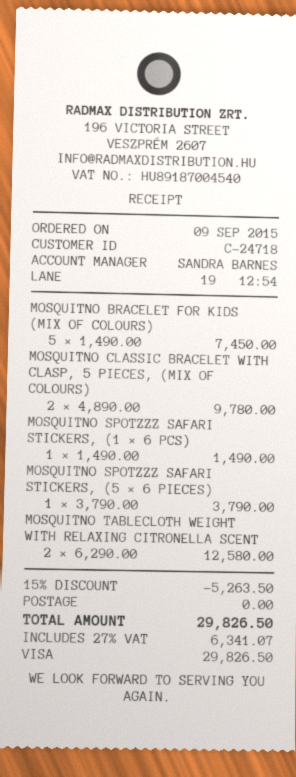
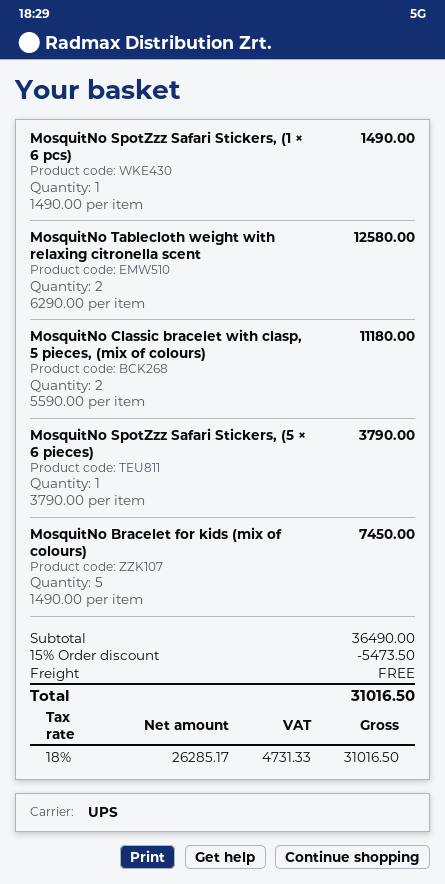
MOSQUITNO CLASSIC BRACELET WITH CLASP, 5 PIECES, (MIX OF COLOURS): 2 x 4890.00 = 9780.00 -> 2 x 5590.00 = 11180.00
discount: 15% = 5263.50 -> 15% = 5473.50
tax: 27% = 6341.07 -> 18% = 4731.33
total: 29826.50 -> 31016.50

